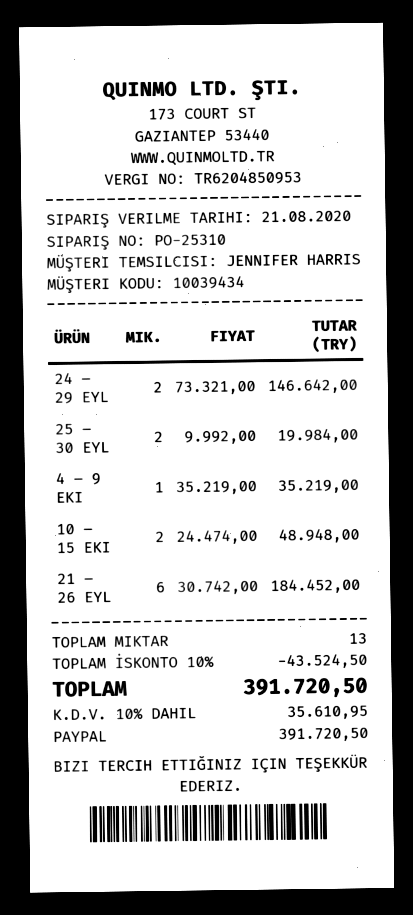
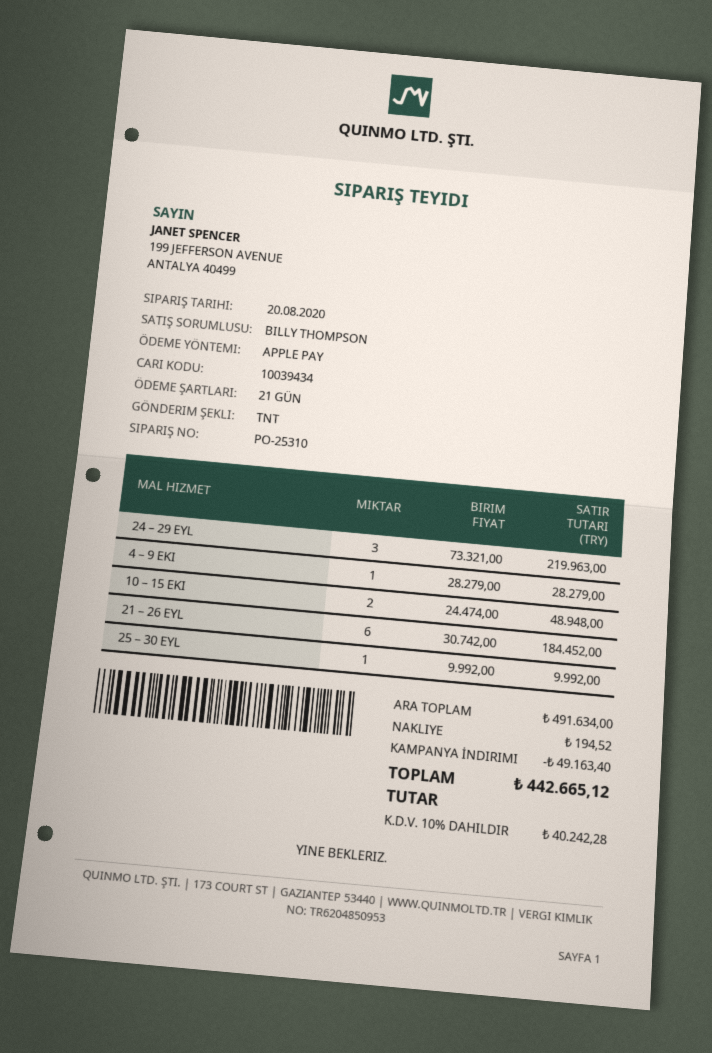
order date: 2020-08-21 -> 2020-08-20
sales rep: JENNIFER HARRIS -> BILLY THOMPSON
payment method: PayPal -> Apple Pay
24 – 29 EYL: 2 x 73321.00 = 146642.00 -> 3 x 73321.00 = 219963.00
25 – 30 EYL: 2 x 9992.00 = 19984.00 -> 1 x 9992.00 = 9992.00
4 – 9 EKI: 1 x 35219.00 = 35219.00 -> 1 x 28279.00 = 28279.00
discount: 43524.50 -> 49163.40
shipping: none -> 194.52
tax: 10% = 35610.95 -> 10% = 40242.28
total: 391720.50 -> 442665.12

